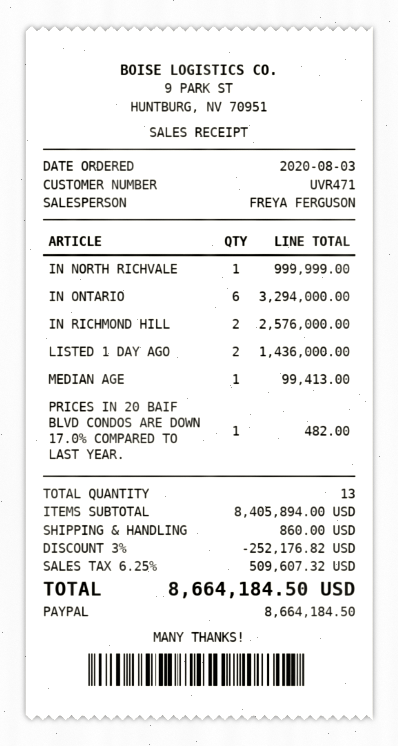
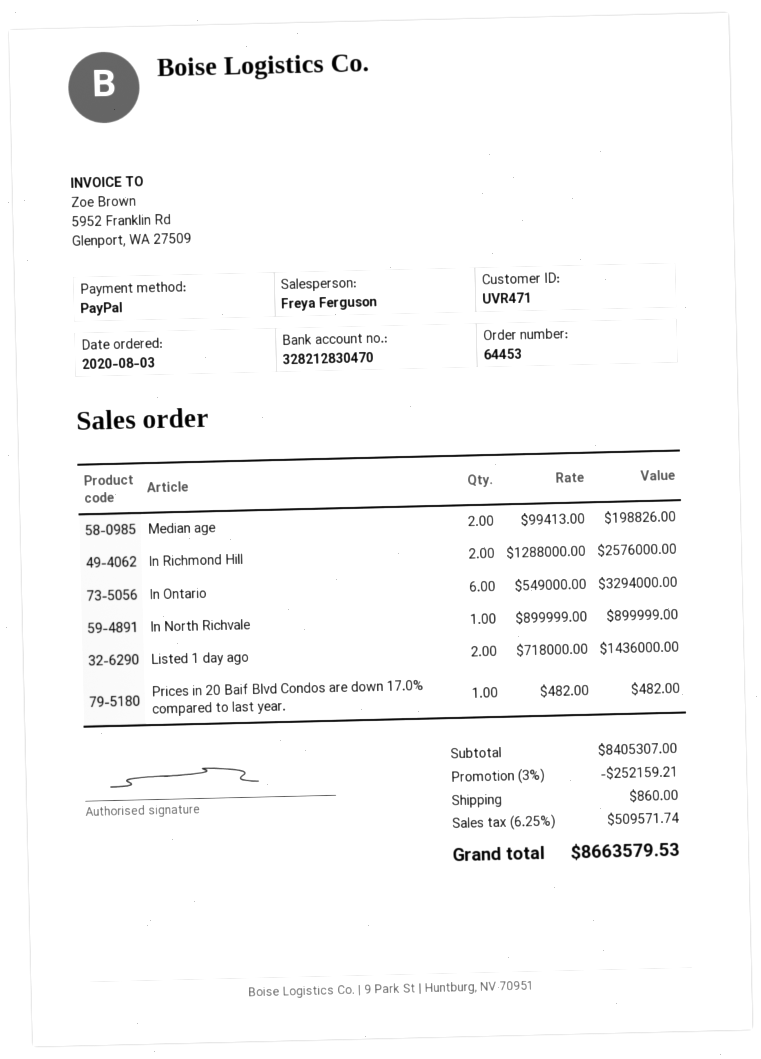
IN NORTH RICHVALE: 1 for 999999.00 -> 1 for 899999.00
MEDIAN AGE: 1 for 99413.00 -> 2 for 198826.00
subtotal: 8405894.00 -> 8405307.00
discount: 3% = 252176.82 -> 3% = 252159.21
tax: 6.25% = 509607.32 -> 6.25% = 509571.74
total: 8664184.50 -> 8663579.53

